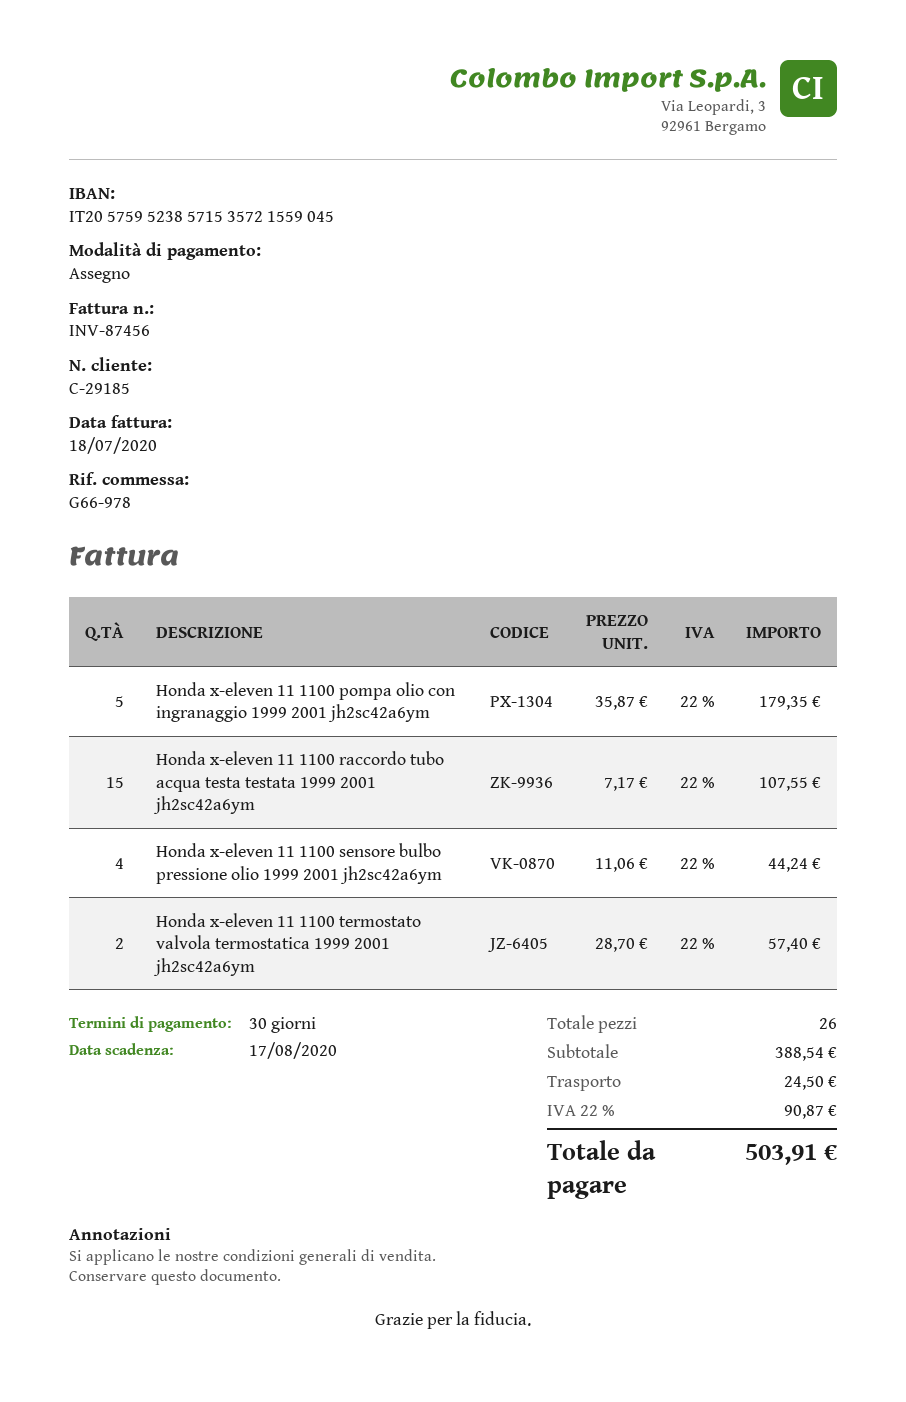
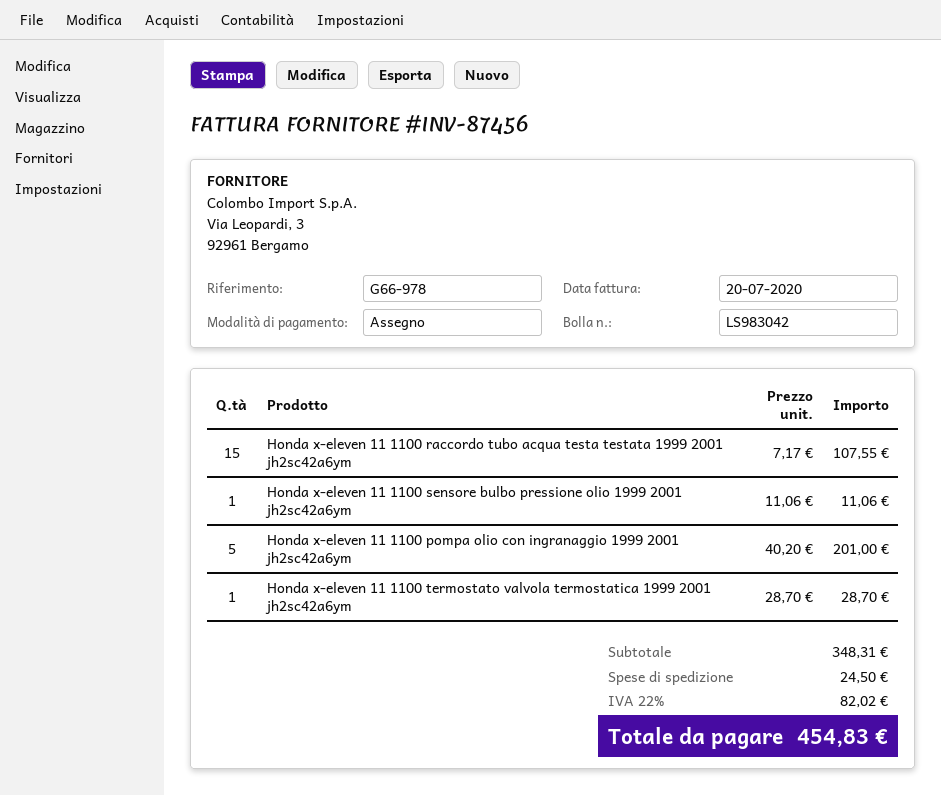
invoice date: 2020-07-18 -> 2020-07-20
Honda x-eleven 11 1100 pompa olio con ingranaggio 1999 2001 jh2sc42a6ym: 5 x 35.87 = 179.35 -> 5 x 40.20 = 201.00
Honda x-eleven 11 1100 sensore bulbo pressione olio 1999 2001 jh2sc42a6ym: 4 x 11.06 = 44.24 -> 1 x 11.06 = 11.06
Honda x-eleven 11 1100 termostato valvola termostatica 1999 2001 jh2sc42a6ym: 2 x 28.70 = 57.40 -> 1 x 28.70 = 28.70
subtotal: 388.54 -> 348.31
tax: 22% = 90.87 -> 22% = 82.02
total: 503.91 -> 454.83

